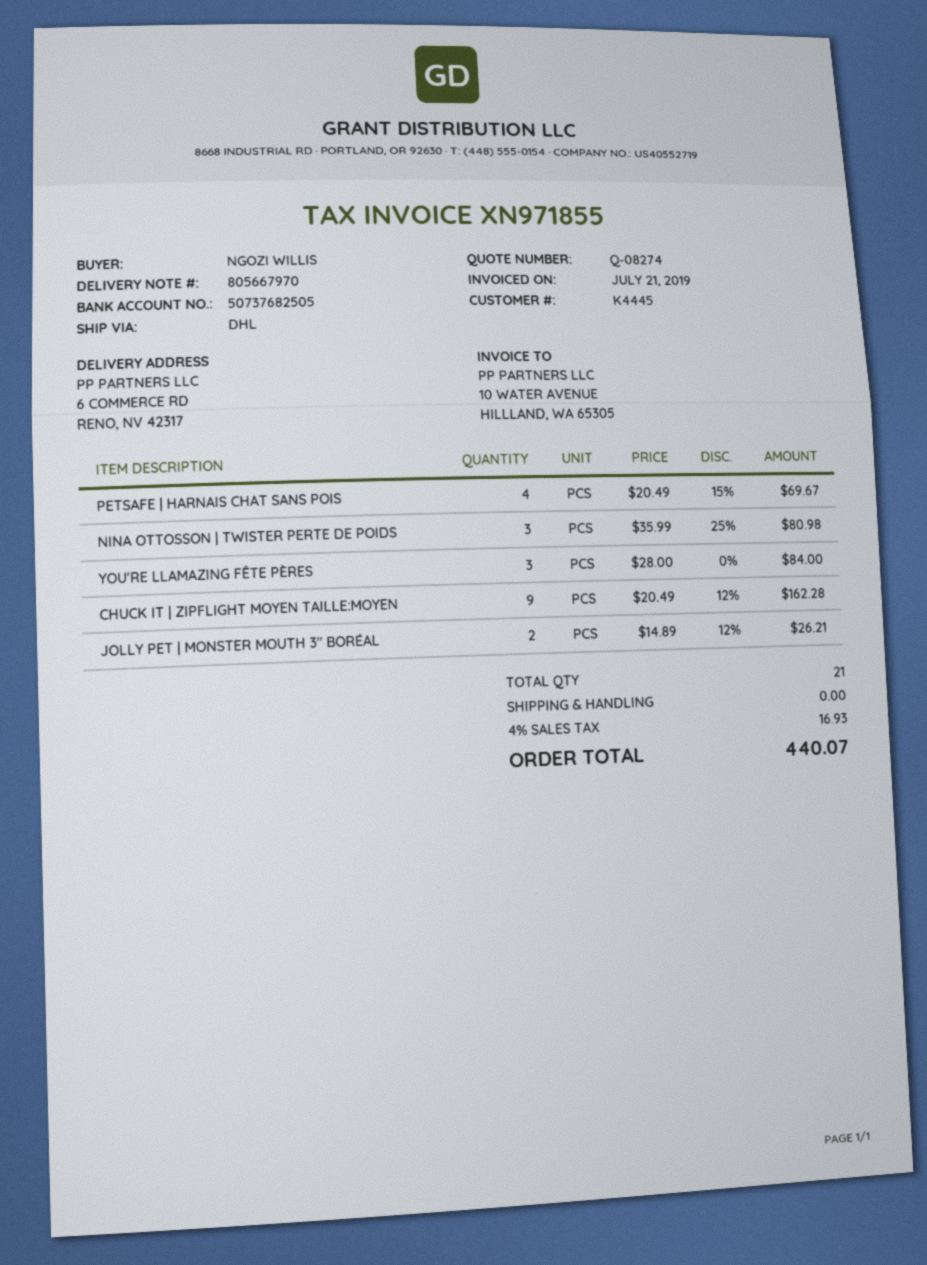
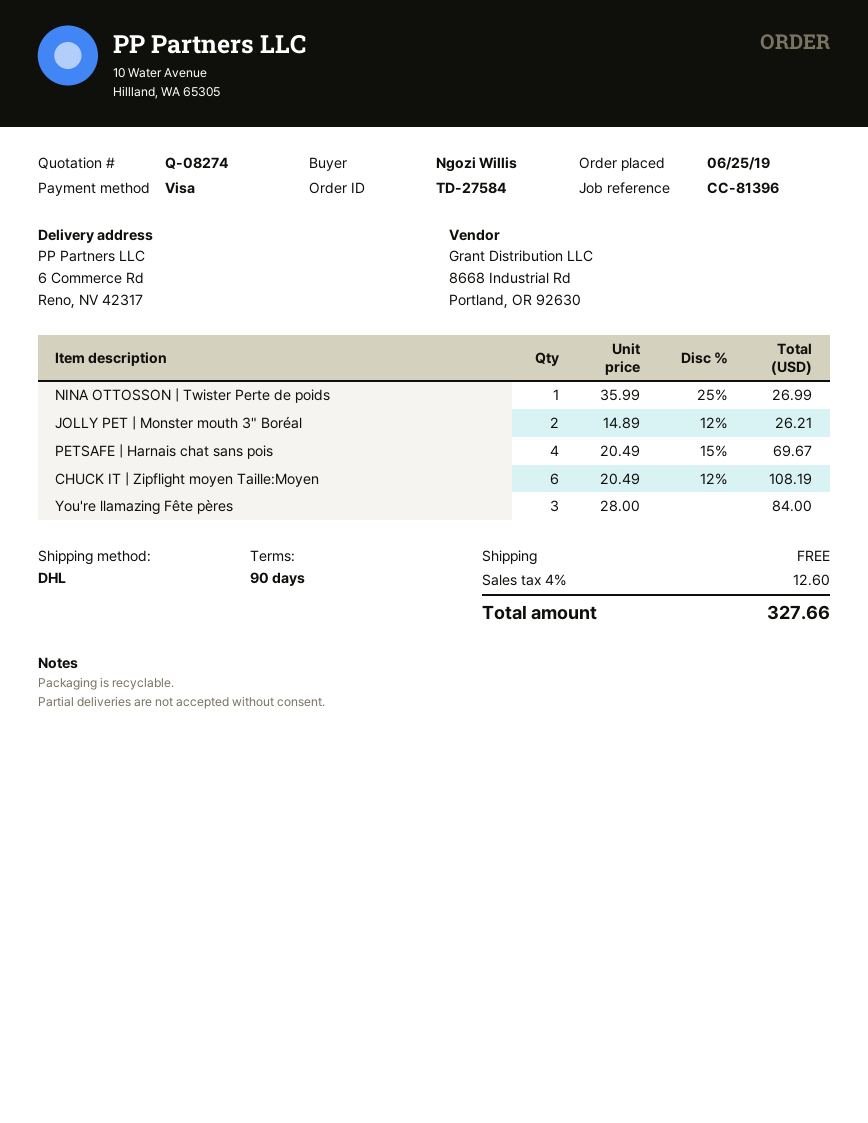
NINA OTTOSSON | TWISTER PERTE DE POIDS: 3 x 35.99 - 25% = 80.98 -> 1 x 35.99 - 25% = 26.99
CHUCK IT | ZIPFLIGHT MOYEN TAILLE:MOYEN: 9 x 20.49 - 12% = 162.28 -> 6 x 20.49 - 12% = 108.19
tax: 4% = 16.93 -> 4% = 12.60
total: 440.07 -> 327.66

